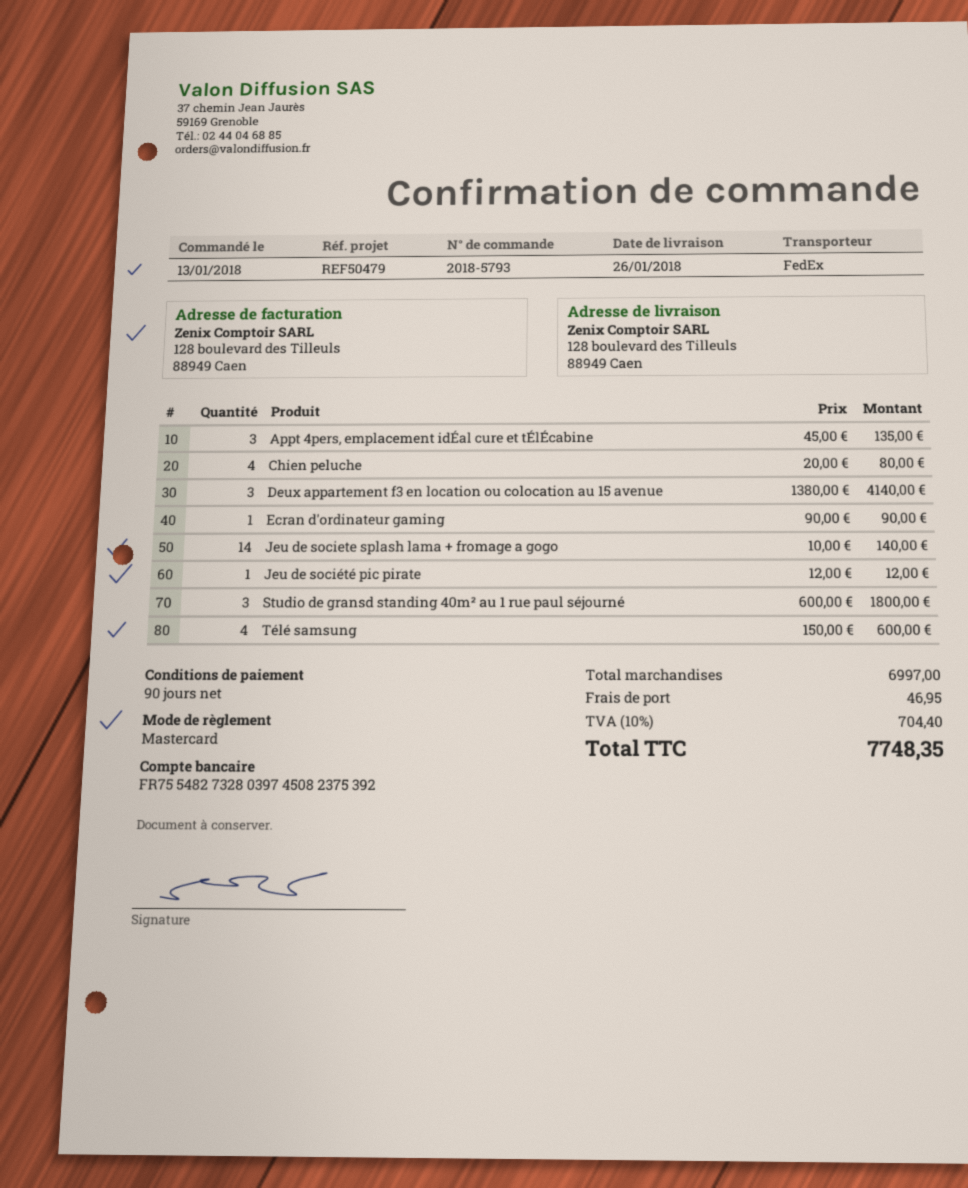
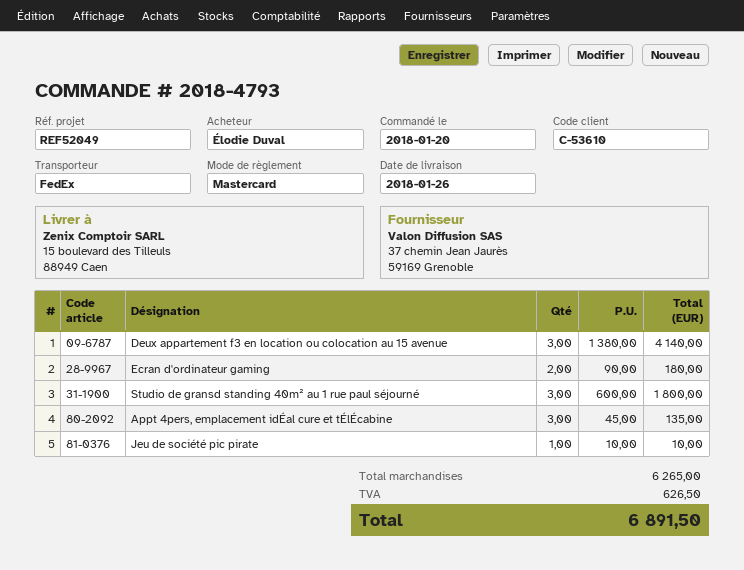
order number: 2018-5793 -> 2018-4793
order date: 2018-01-13 -> 2018-01-20
reference: REF50479 -> REF52049
ship to: 128 boulevard des Tilleuls, 88949 Caen -> 15 boulevard des Tilleuls, 88949 Caen
Chien peluche: 4 x 20.00 = 80.00 -> none
Ecran d'ordinateur gaming: 1 x 90.00 = 90.00 -> 2 x 90.00 = 180.00
Jeu de societe splash lama + fromage a gogo: 14 x 10.00 = 140.00 -> none
Jeu de société pic pirate: 1 x 12.00 = 12.00 -> 1 x 10.00 = 10.00
Télé samsung: 4 x 150.00 = 600.00 -> none
subtotal: 6997.00 -> 6265.00
shipping: 46.95 -> none
tax: 704.40 -> 626.50
total: 7748.35 -> 6891.50

